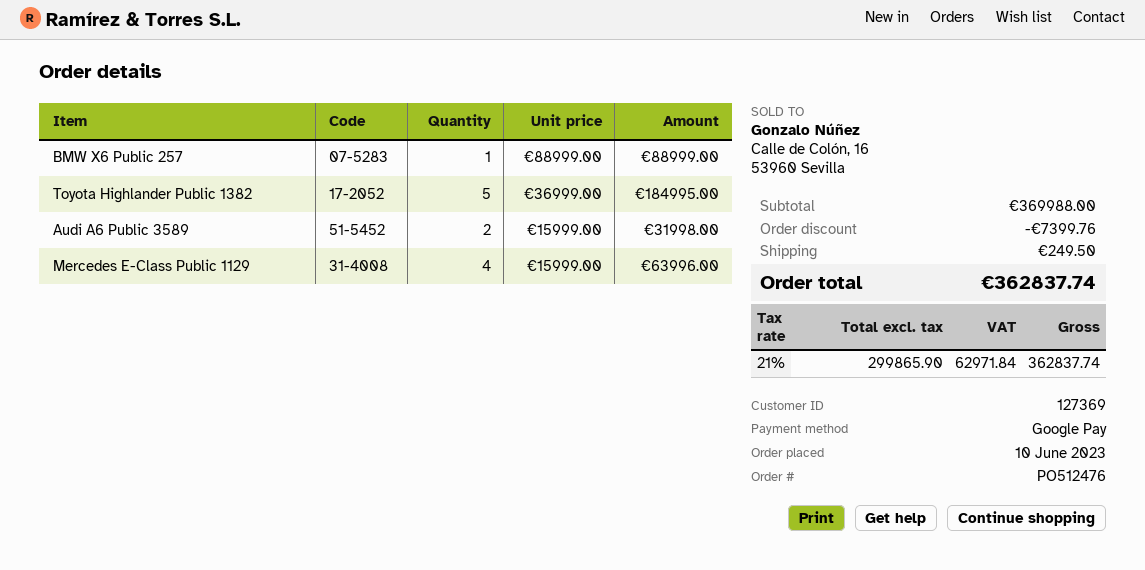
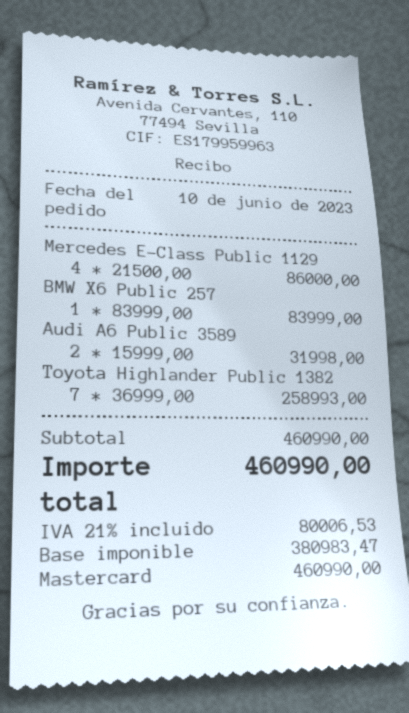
payment method: Google Pay -> Mastercard
BMW X6 Public 257: 1 x 88999.00 = 88999.00 -> 1 x 83999.00 = 83999.00
Toyota Highlander Public 1382: 5 x 36999.00 = 184995.00 -> 7 x 36999.00 = 258993.00
Mercedes E-Class Public 1129: 4 x 15999.00 = 63996.00 -> 4 x 21500.00 = 86000.00
subtotal: 369988.00 -> 460990.00
discount: 7399.76 -> none
shipping: 249.50 -> none
net: 299865.90 -> 380983.47
tax: 21% = 62971.84 -> 21% = 80006.53
total: 362837.74 -> 460990.00

